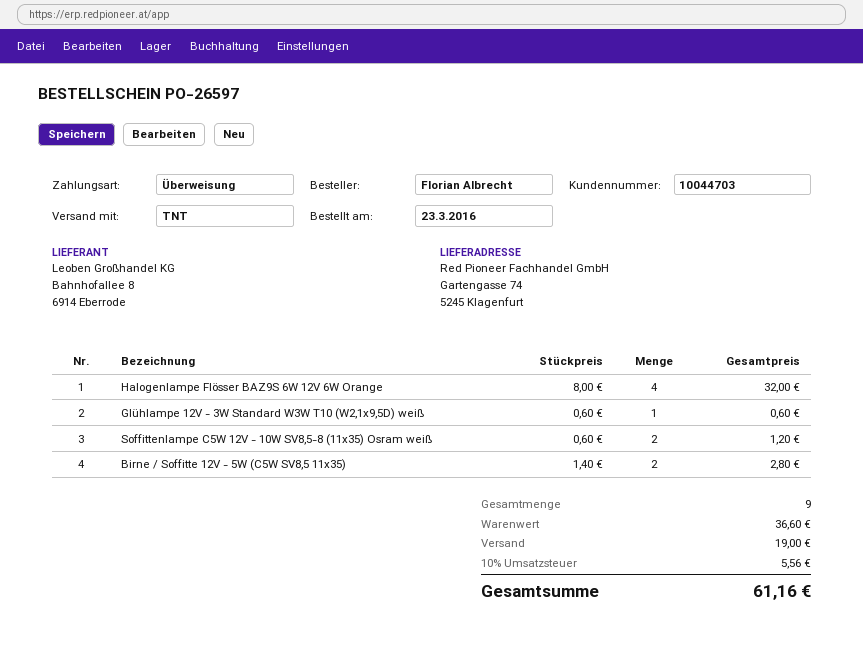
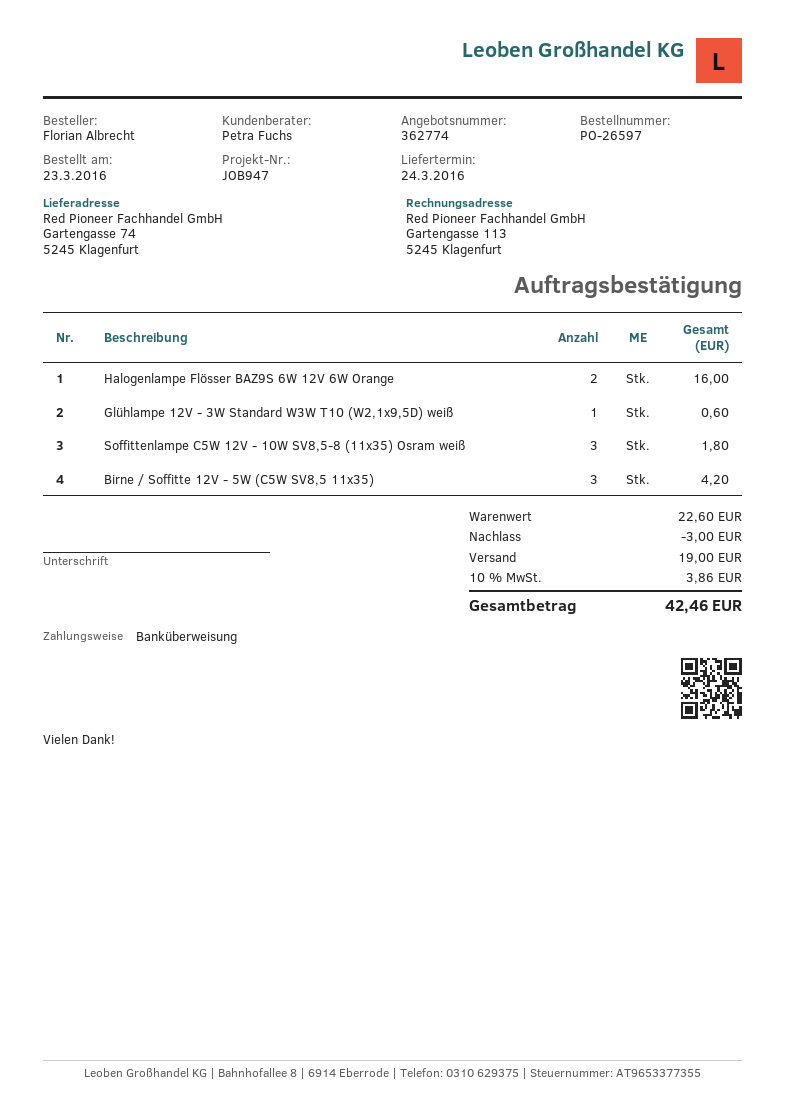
Halogenlampe Flösser BAZ9S 6W 12V 6W Orange: 4 for 32.00 -> 2 for 16.00
Soffittenlampe C5W 12V - 10W SV8,5-8 (11x35) Osram weiß: 2 for 1.20 -> 3 for 1.80
Birne / Soffitte 12V - 5W (C5W SV8,5 11x35): 2 for 2.80 -> 3 for 4.20
subtotal: 36.60 -> 22.60
discount: none -> 3.00
tax: 10% = 5.56 -> 10% = 3.86
total: 61.16 -> 42.46

